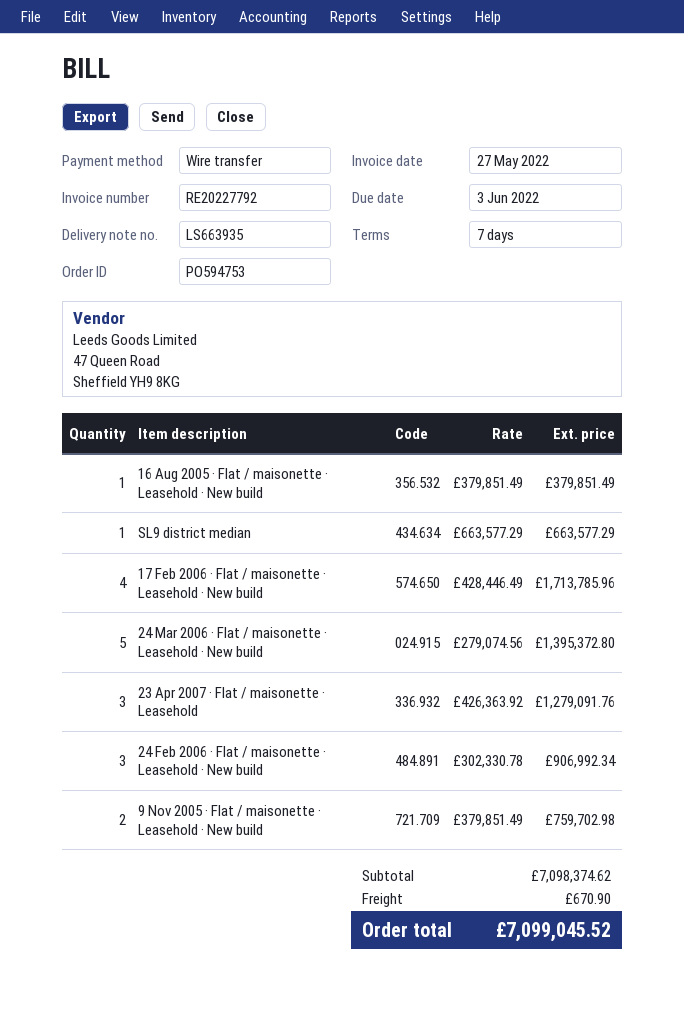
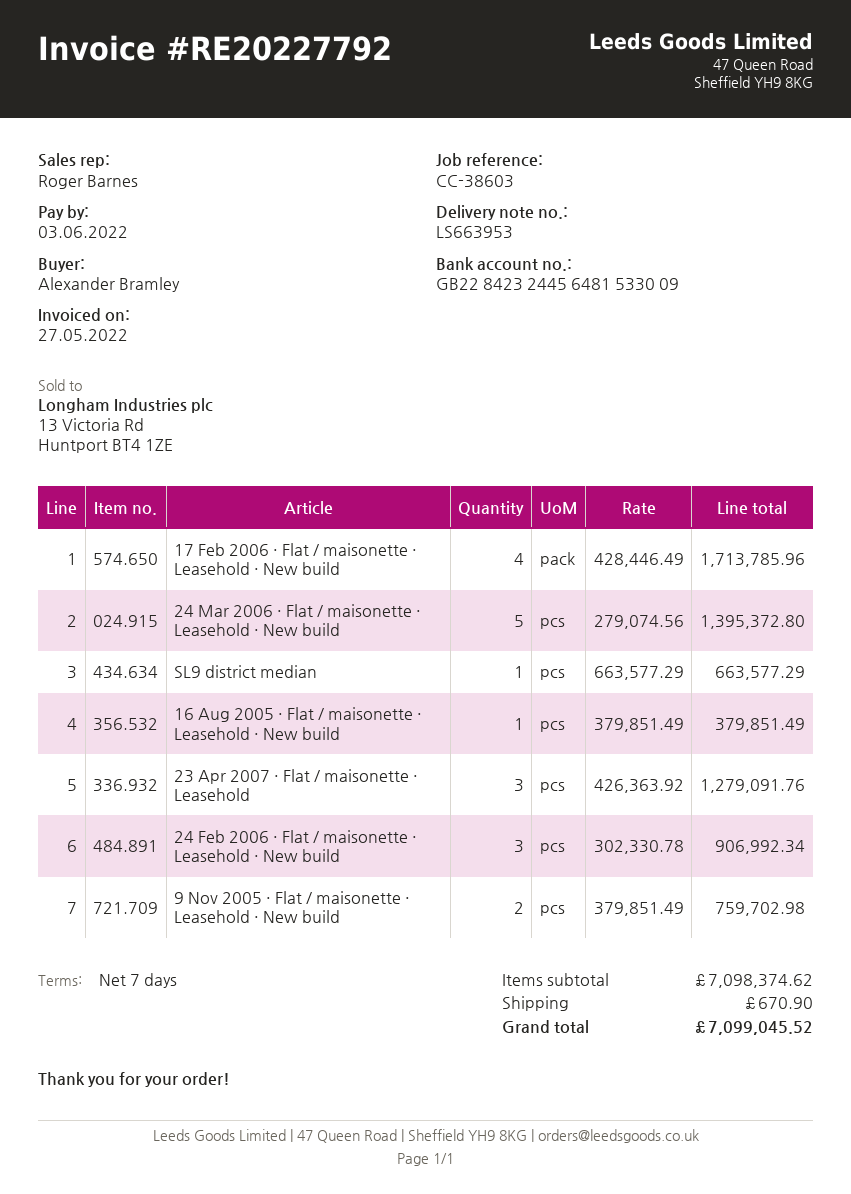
delivery note number: LS663935 -> LS663953

